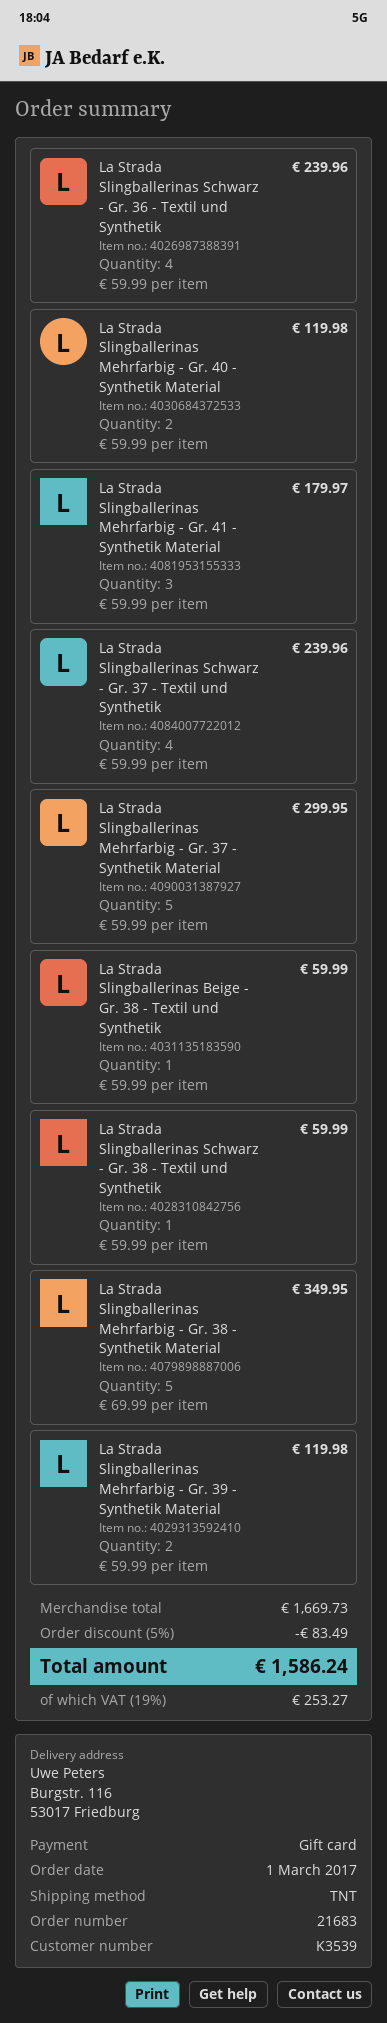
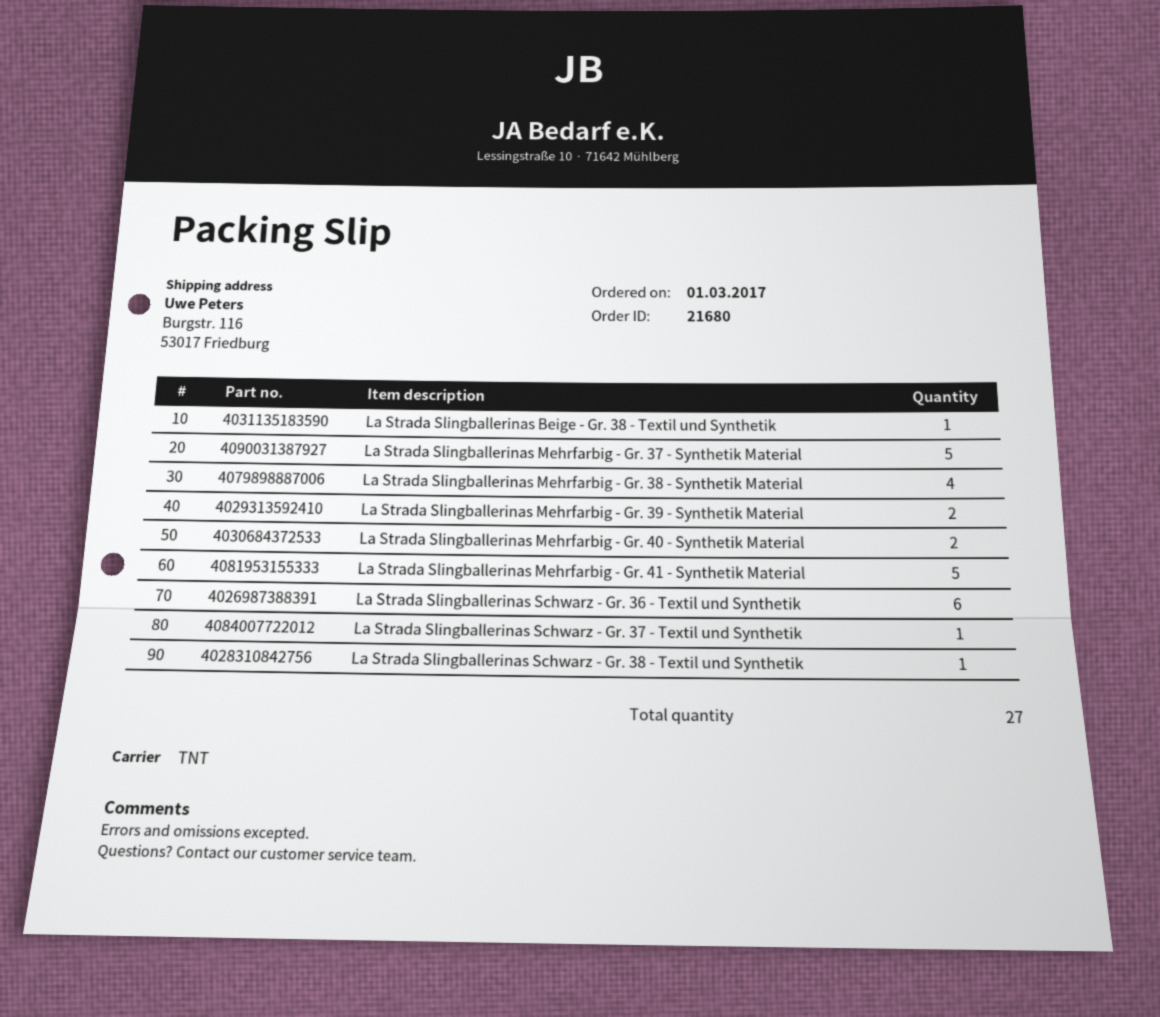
order number: 21683 -> 21680
La Strada Slingballerinas Schwarz - Gr. 36 - Textil und Synthetik: 4 -> 6
La Strada Slingballerinas Mehrfarbig - Gr. 41 - Synthetik Material: 3 -> 5
La Strada Slingballerinas Schwarz - Gr. 37 - Textil und Synthetik: 4 -> 1
La Strada Slingballerinas Mehrfarbig - Gr. 38 - Synthetik Material: 5 -> 4

